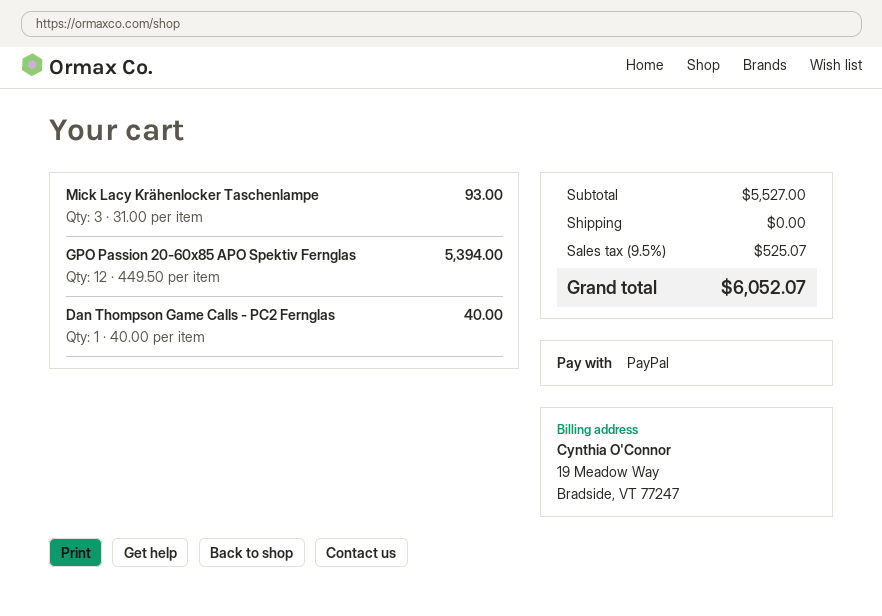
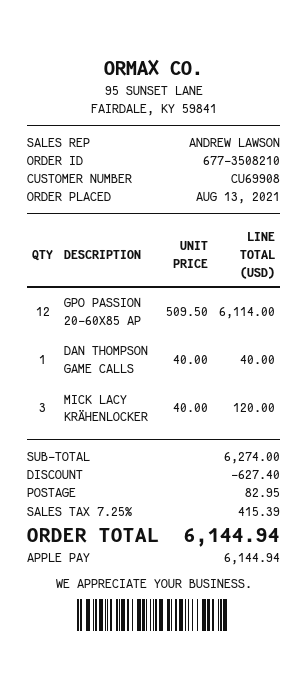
payment method: PayPal -> Apple Pay
Mick Lacy Krähenlocker Taschenlampe: 3 x 31.00 = 93.00 -> 3 x 40.00 = 120.00
GPO Passion 20-60x85 APO Spektiv Fernglas: 12 x 449.50 = 5394.00 -> 12 x 509.50 = 6114.00
subtotal: 5527.00 -> 6274.00
discount: none -> 627.40
shipping: 0.00 -> 82.95
tax: 9.5% = 525.07 -> 7.25% = 415.39
total: 6052.07 -> 6144.94

